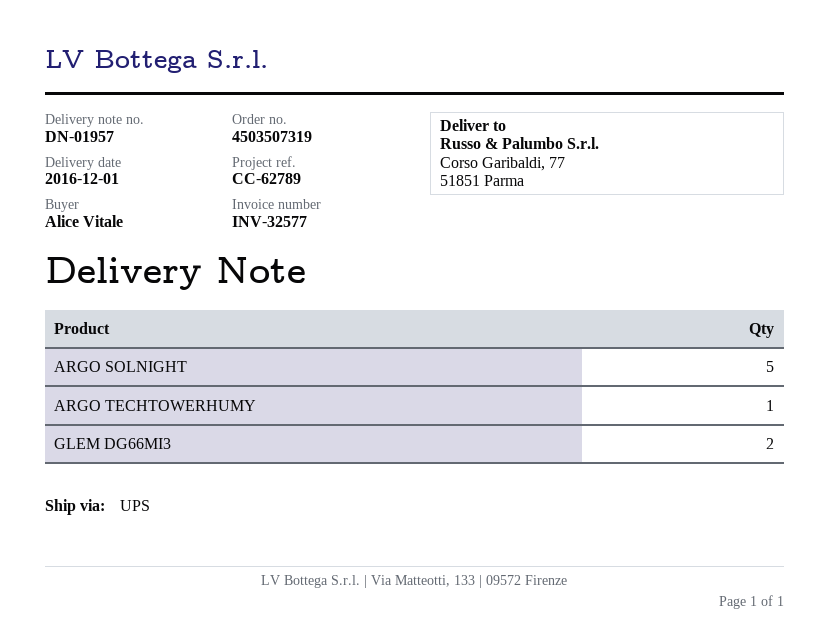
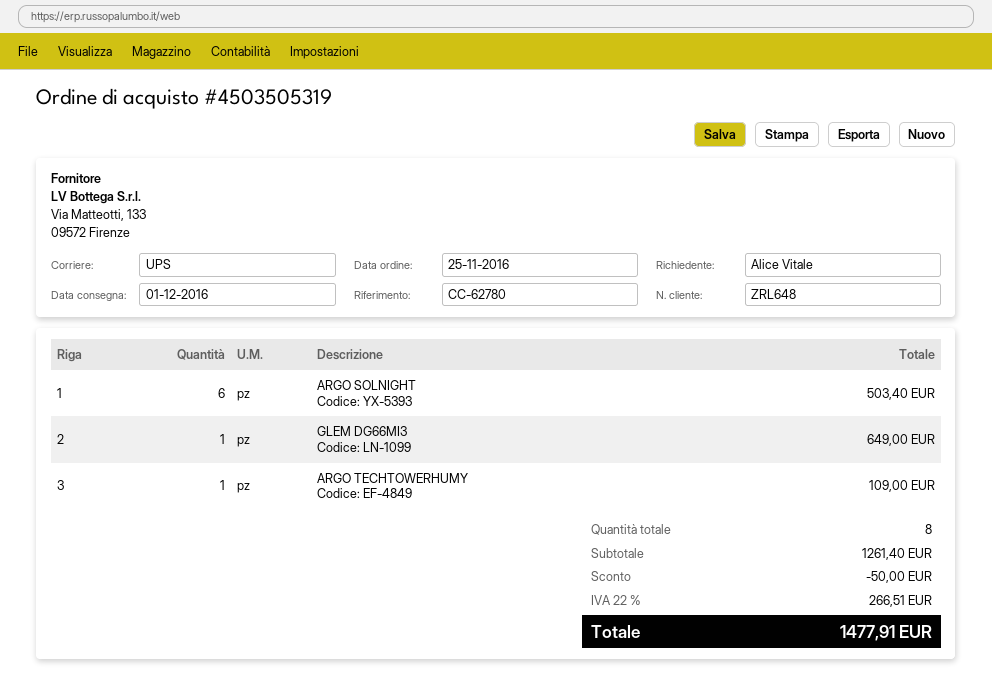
order number: 4503507319 -> 4503505319
reference: CC-62789 -> CC-62780
ARGO SOLNIGHT: 5 -> 6
GLEM DG66MI3: 2 -> 1

